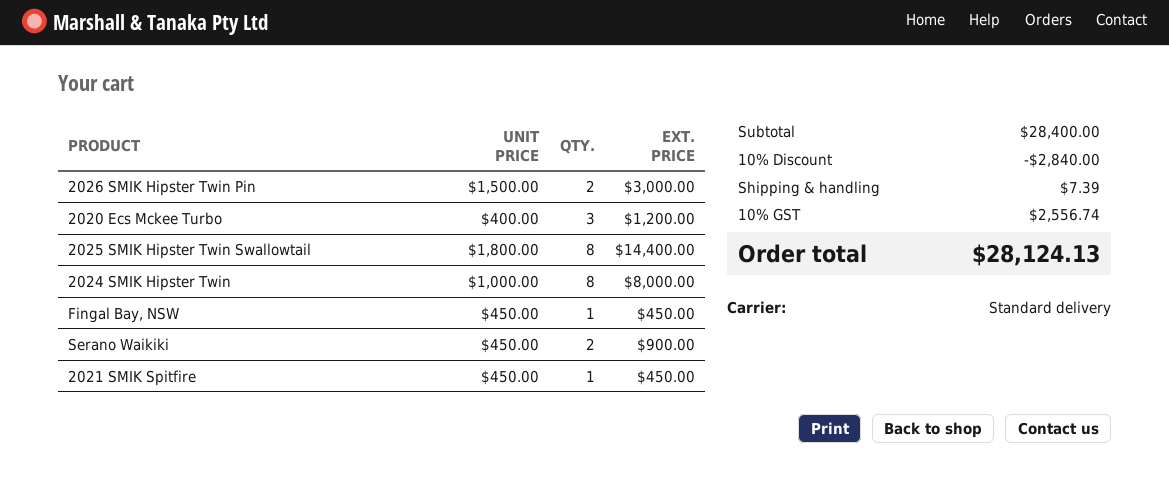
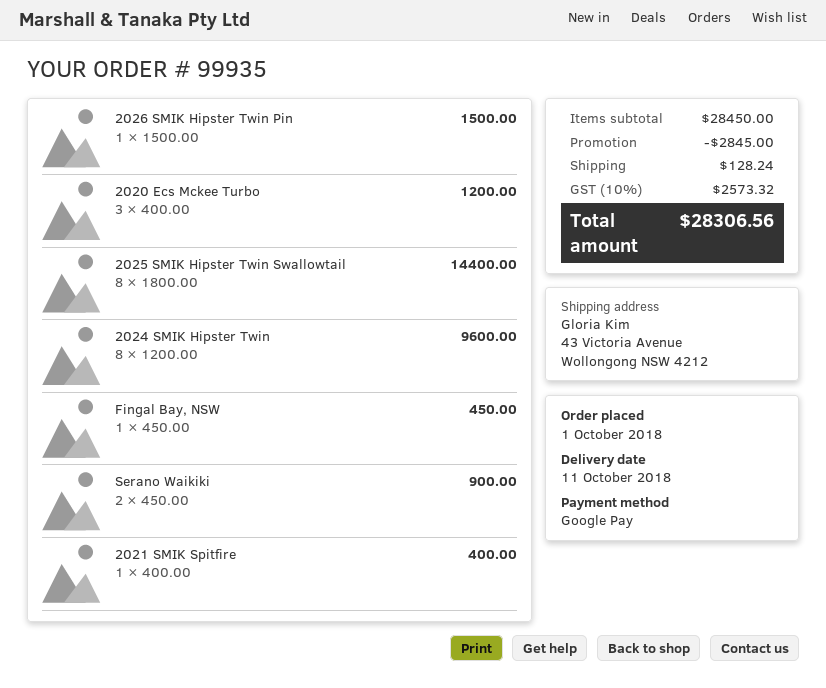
2026 SMIK Hipster Twin Pin: 2 x 1500.00 = 3000.00 -> 1 x 1500.00 = 1500.00
2024 SMIK Hipster Twin: 8 x 1000.00 = 8000.00 -> 8 x 1200.00 = 9600.00
2021 SMIK Spitfire: 1 x 450.00 = 450.00 -> 1 x 400.00 = 400.00
subtotal: 28400.00 -> 28450.00
discount: 2840.00 -> 2845.00
shipping: 7.39 -> 128.24
tax: 10% = 2556.74 -> 10% = 2573.32
total: 28124.13 -> 28306.56

